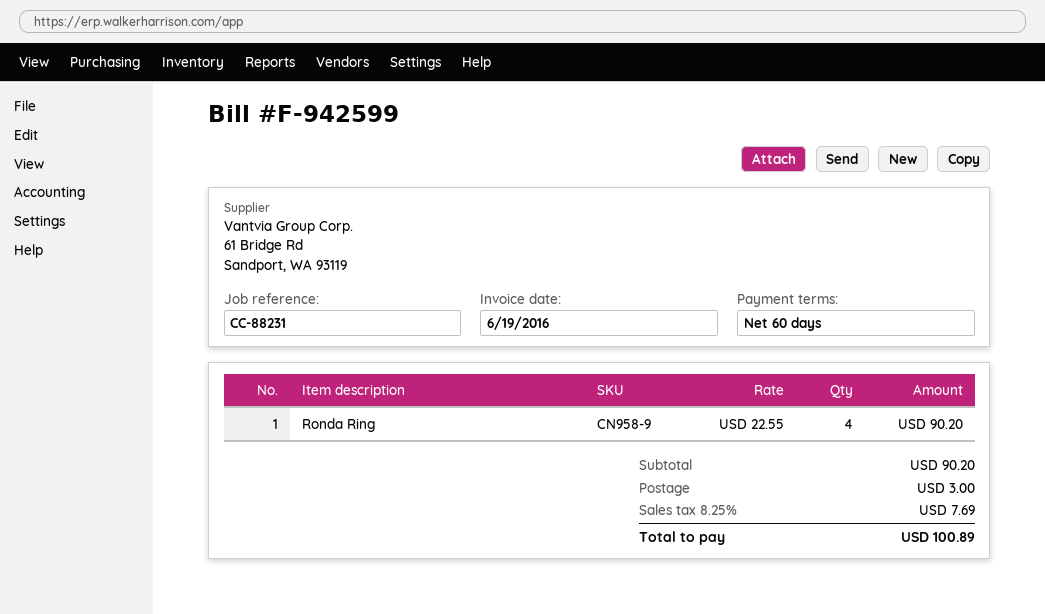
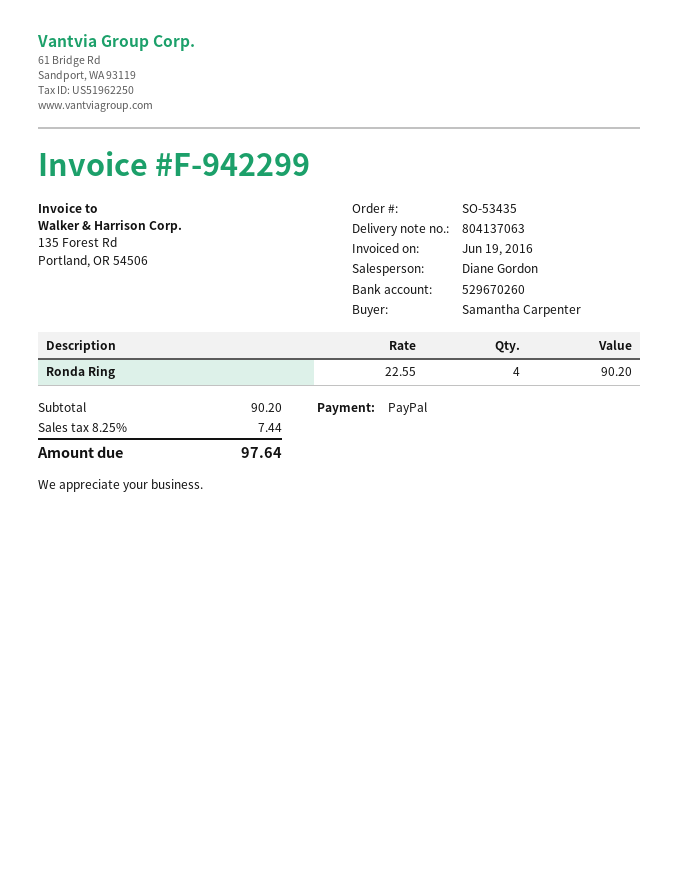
invoice number: F-942599 -> F-942299
shipping: 3.00 -> none
tax: 8.25% = 7.69 -> 8.25% = 7.44
total: 100.89 -> 97.64

